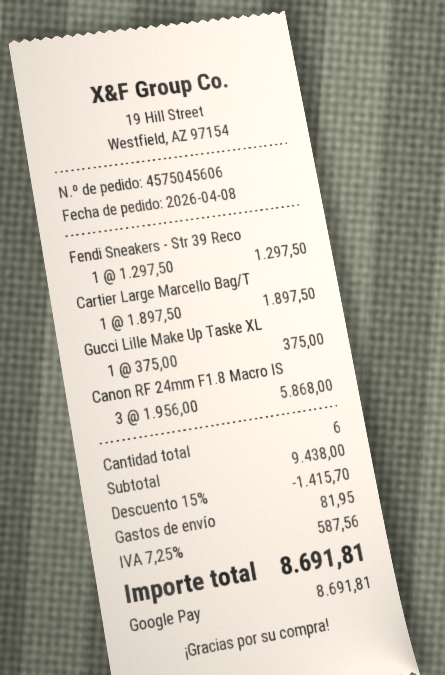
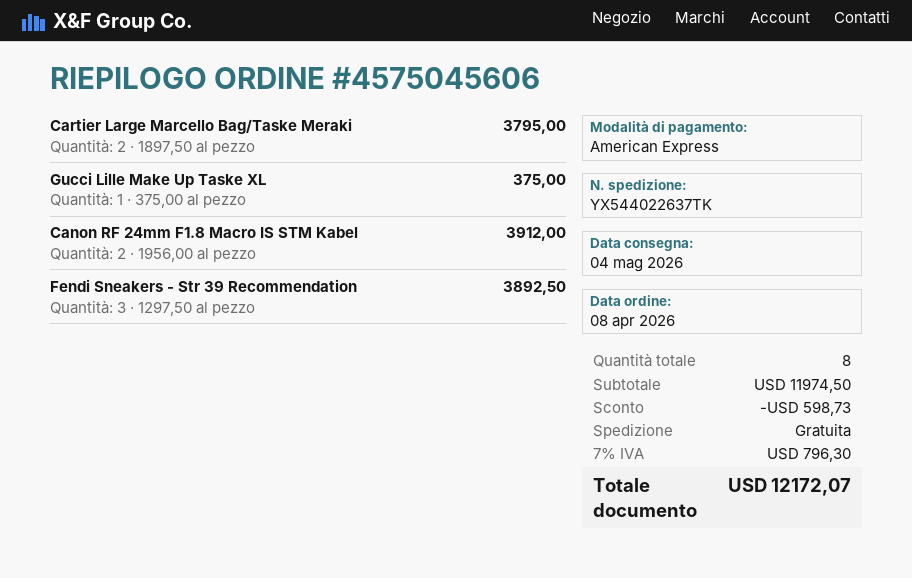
payment method: Google Pay -> American Express
Fendi Sneakers - Str 39 Reco: 1 x 1297.50 = 1297.50 -> 3 x 1297.50 = 3892.50
Cartier Large Marcello Bag/T: 1 x 1897.50 = 1897.50 -> 2 x 1897.50 = 3795.00
Canon RF 24mm F1.8 Macro IS: 3 x 1956.00 = 5868.00 -> 2 x 1956.00 = 3912.00
total quantity: 6 -> 8
subtotal: 9438.00 -> 11974.50
discount: 1415.70 -> 598.73
shipping: 81.95 -> 0.00
tax: 7.25% = 587.56 -> 7% = 796.30
total: 8691.81 -> 12172.07

